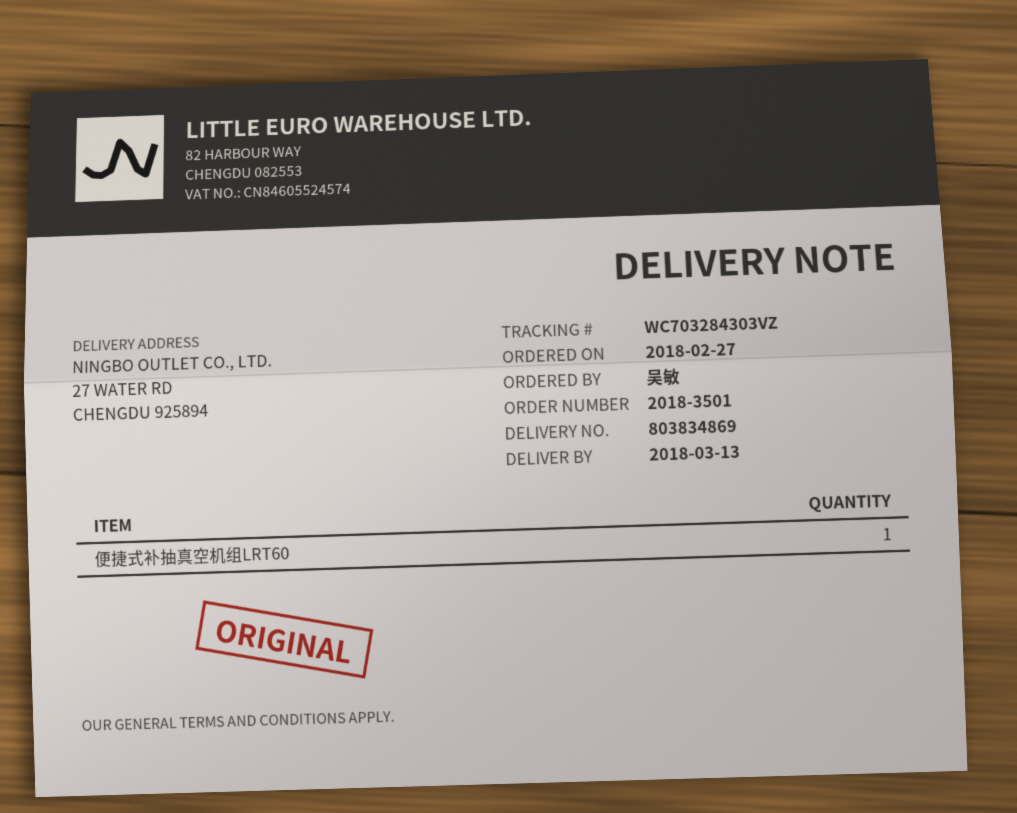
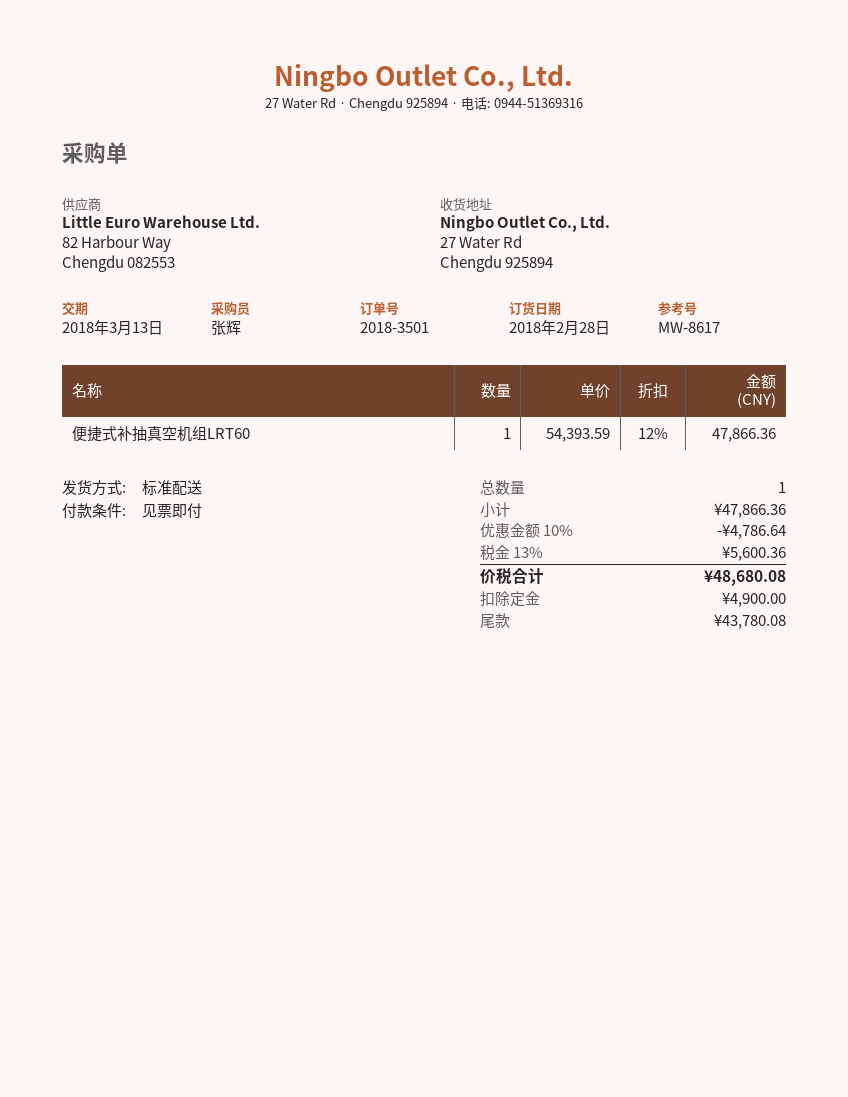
order date: 2018-02-27 -> 2018-02-28
ordered by: 吴敏 -> 张辉

